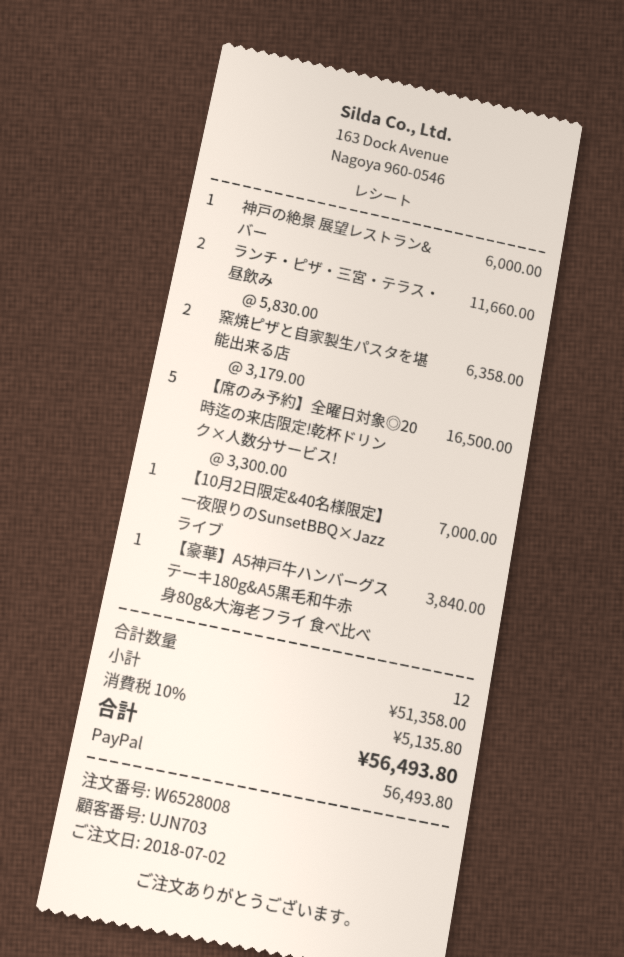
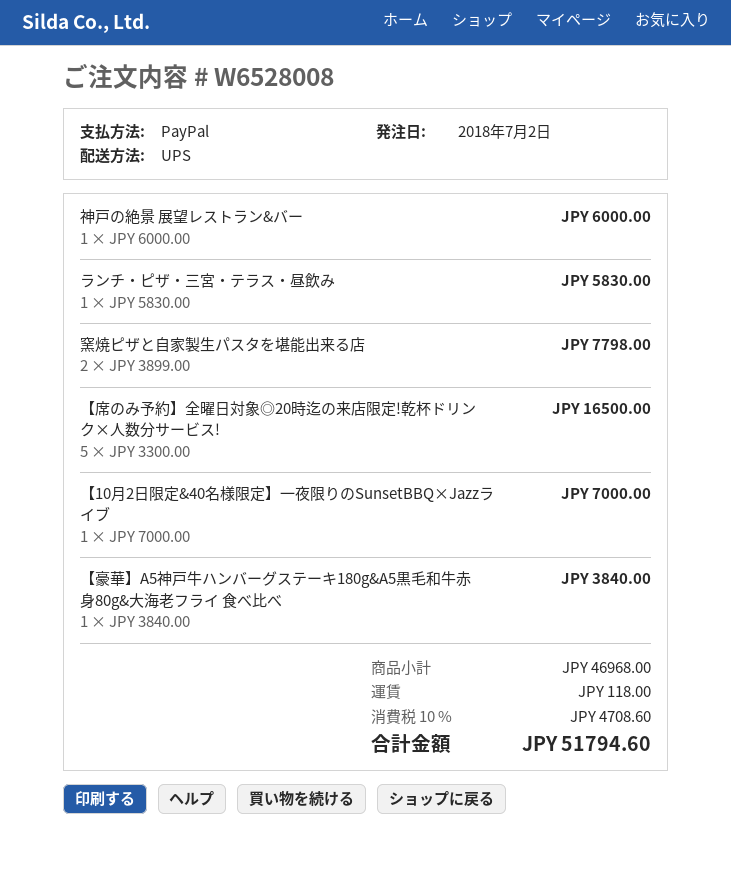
ランチ・ピザ・三宮・テラス・昼飲み: 2 x 5830.00 = 11660.00 -> 1 x 5830.00 = 5830.00
窯焼ピザと自家製生パスタを堪能出来る店: 2 x 3179.00 = 6358.00 -> 2 x 3899.00 = 7798.00
subtotal: 51358.00 -> 46968.00
shipping: none -> 118.00
tax: 10% = 5135.80 -> 10% = 4708.60
total: 56493.80 -> 51794.60

